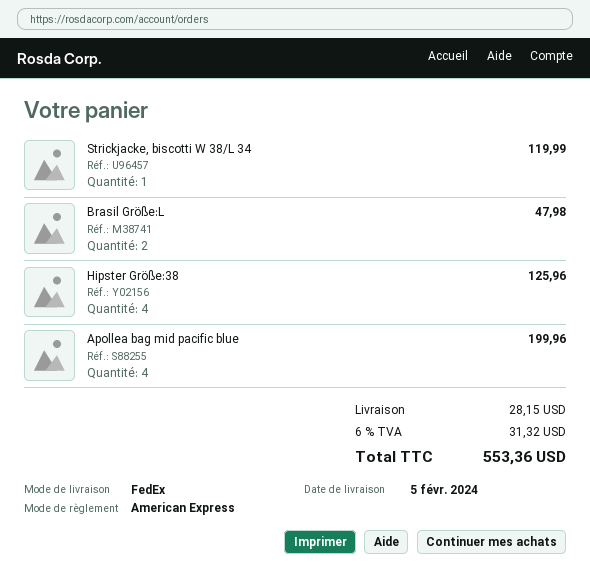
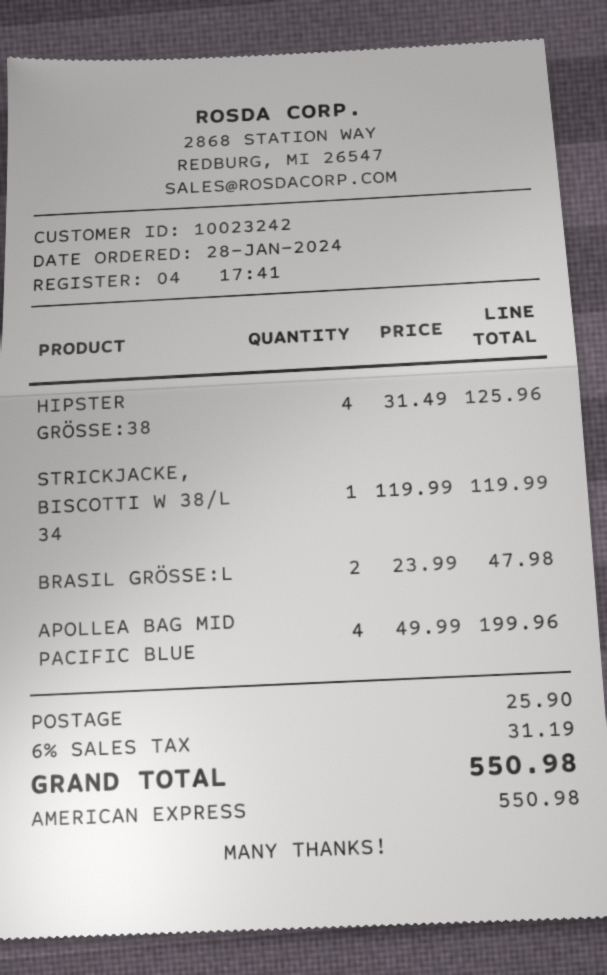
shipping: 28.15 -> 25.90
tax: 6% = 31.32 -> 6% = 31.19
total: 553.36 -> 550.98

